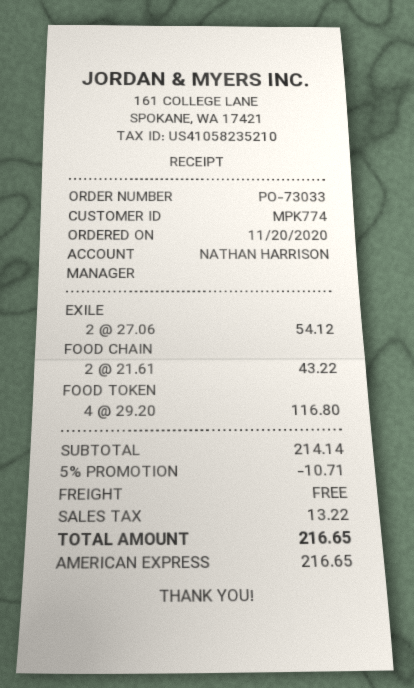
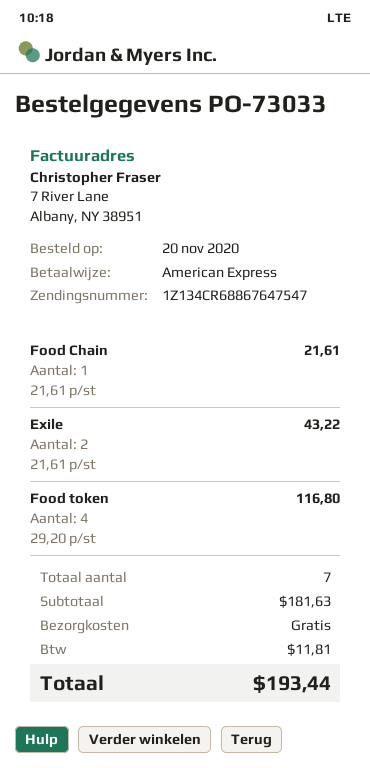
EXILE: 2 x 27.06 = 54.12 -> 2 x 21.61 = 43.22
FOOD CHAIN: 2 x 21.61 = 43.22 -> 1 x 21.61 = 21.61
subtotal: 214.14 -> 181.63
discount: 5% = 10.71 -> none
tax: 13.22 -> 11.81
total: 216.65 -> 193.44

